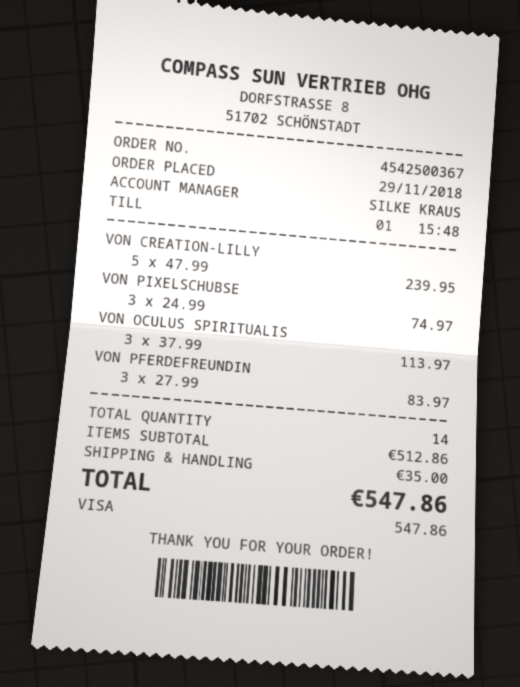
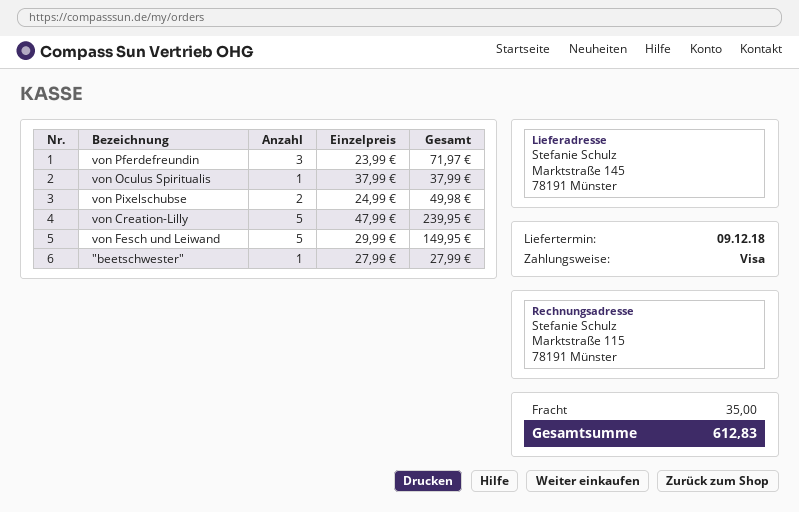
VON PIXELSCHUBSE: 3 x 24.99 = 74.97 -> 2 x 24.99 = 49.98
VON OCULUS SPIRITUALIS: 3 x 37.99 = 113.97 -> 1 x 37.99 = 37.99
VON PFERDEFREUNDIN: 3 x 27.99 = 83.97 -> 3 x 23.99 = 71.97
von Fesch und Leiwand: none -> 5 x 29.99 = 149.95
"beetschwester": none -> 1 x 27.99 = 27.99
total: 547.86 -> 612.83

